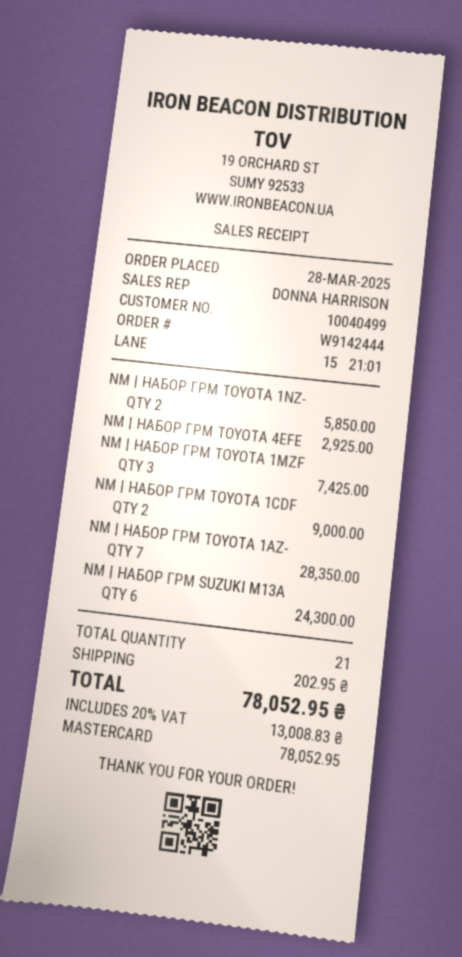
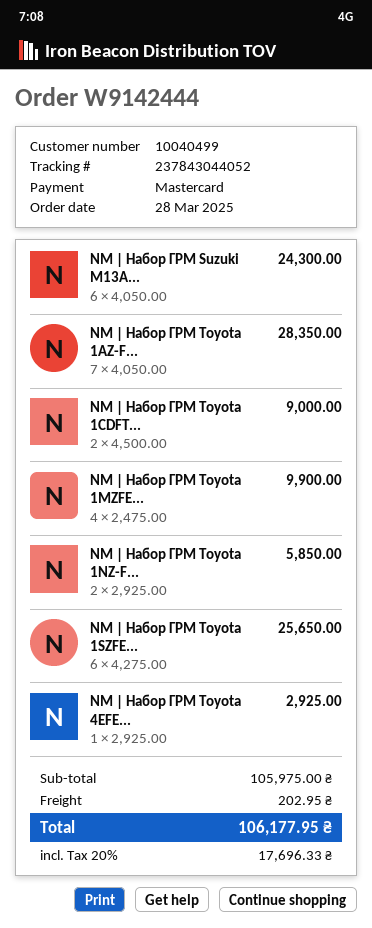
NM | НАБОР ГРМ TOYOTA 1MZF: 3 for 7425.00 -> 4 for 9900.00
NM | Набор ГРМ Toyota 1SZFE...: none -> 6 for 25650.00
tax: 20% = 13008.83 -> 20% = 17696.33
total: 78052.95 -> 106177.95

